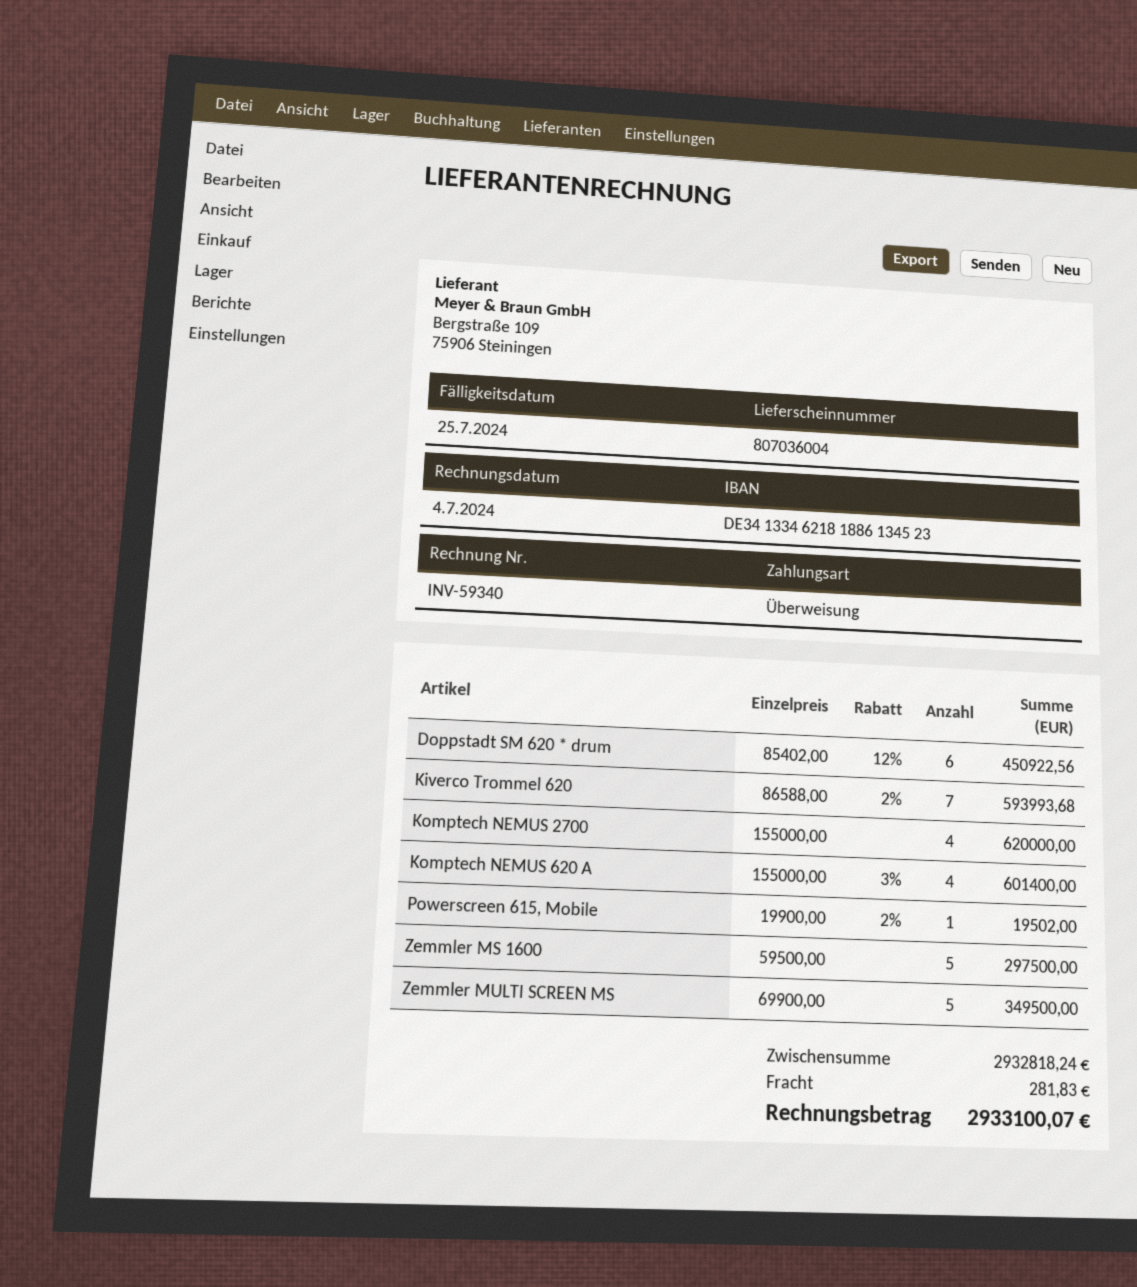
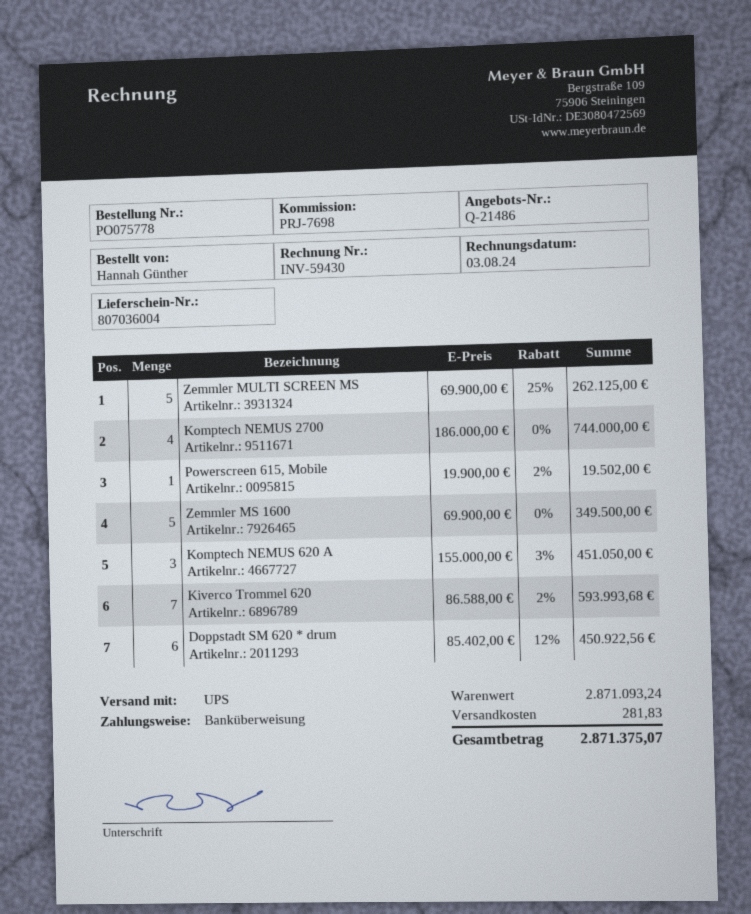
invoice number: INV-59340 -> INV-59430
invoice date: 2024-07-04 -> 2024-08-03
Komptech NEMUS 2700: 4 x 155000.00 = 620000.00 -> 4 x 186000.00 = 744000.00
Komptech NEMUS 620 A: 4 x 155000.00 - 3% = 601400.00 -> 3 x 155000.00 - 3% = 451050.00
Zemmler MS 1600: 5 x 59500.00 = 297500.00 -> 5 x 69900.00 = 349500.00
Zemmler MULTI SCREEN MS: 5 x 69900.00 = 349500.00 -> 5 x 69900.00 - 25% = 262125.00
subtotal: 2932818.24 -> 2871093.24
total: 2933100.07 -> 2871375.07

